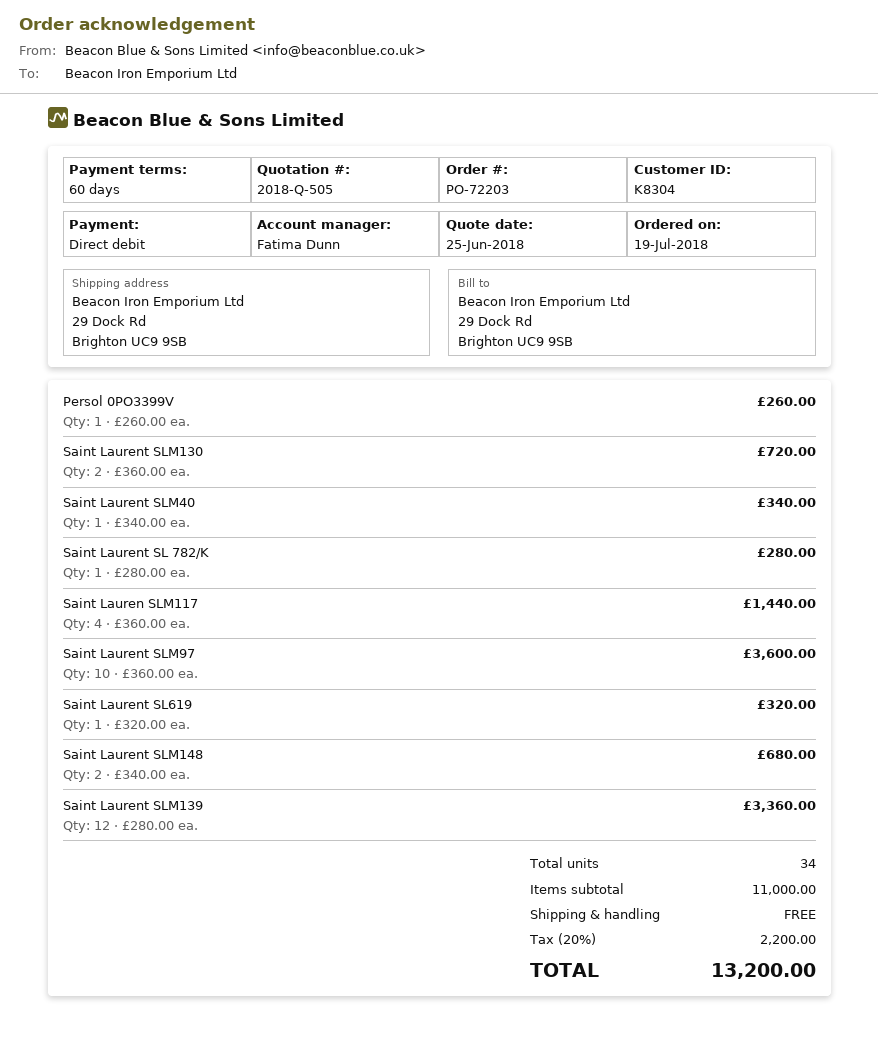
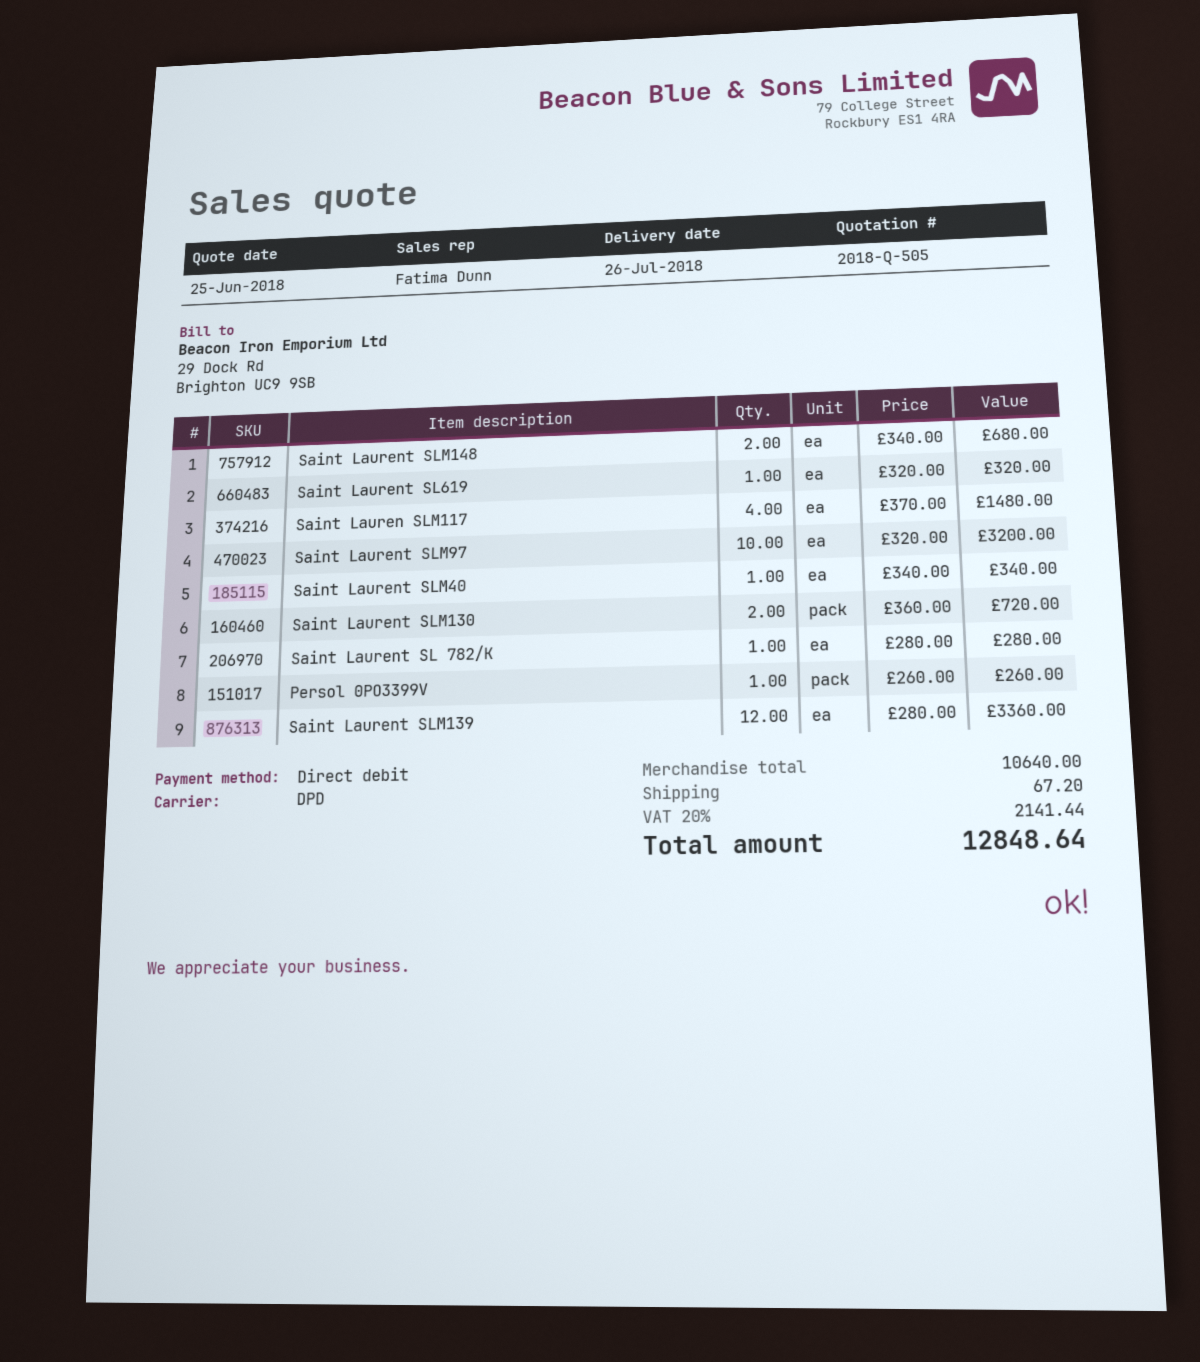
Saint Lauren SLM117: 4 x 360.00 = 1440.00 -> 4 x 370.00 = 1480.00
Saint Laurent SLM97: 10 x 360.00 = 3600.00 -> 10 x 320.00 = 3200.00
subtotal: 11000.00 -> 10640.00
shipping: 0.00 -> 67.20
tax: 20% = 2200.00 -> 20% = 2141.44
total: 13200.00 -> 12848.64

